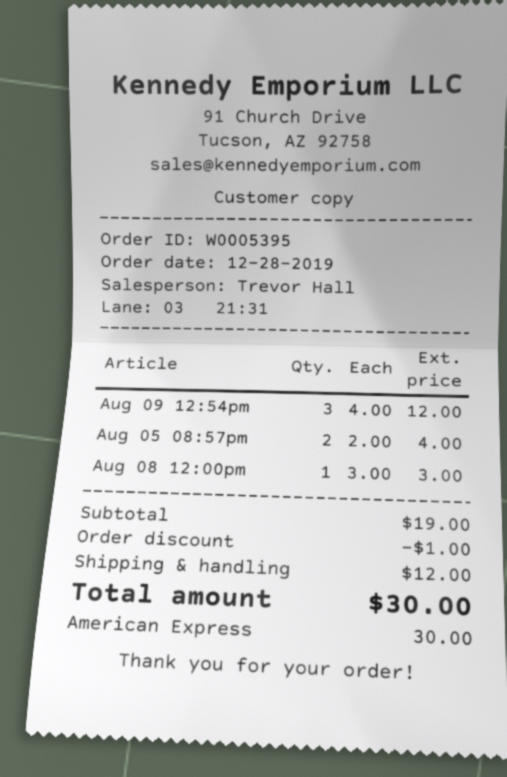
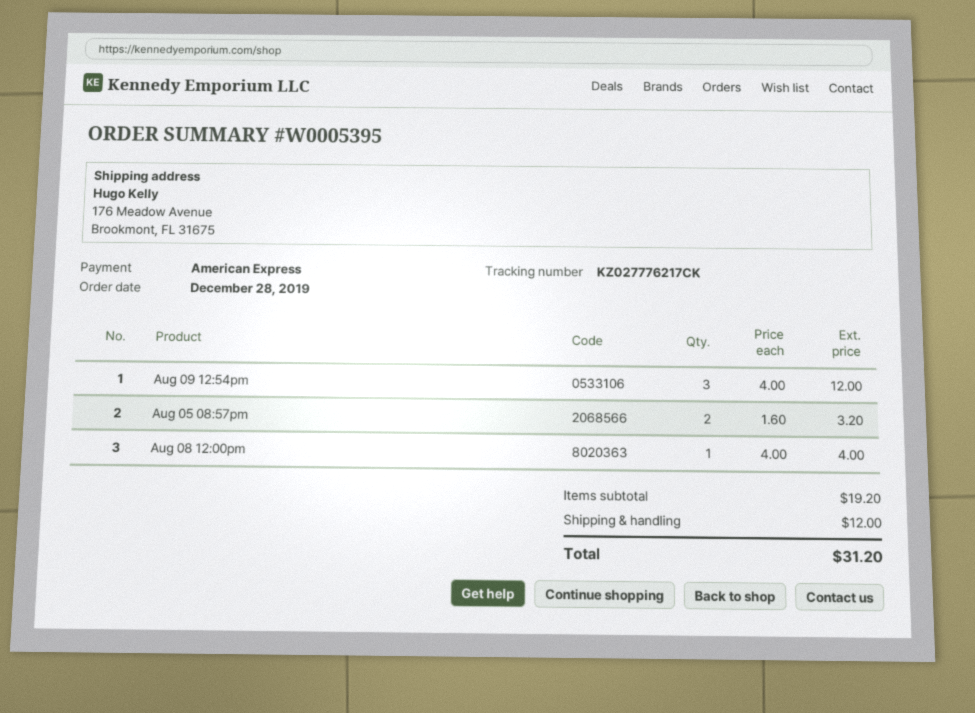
Aug 05 08:57pm: 2 x 2.00 = 4.00 -> 2 x 1.60 = 3.20
Aug 08 12:00pm: 1 x 3.00 = 3.00 -> 1 x 4.00 = 4.00
subtotal: 19.00 -> 19.20
discount: 1.00 -> none
total: 30.00 -> 31.20

